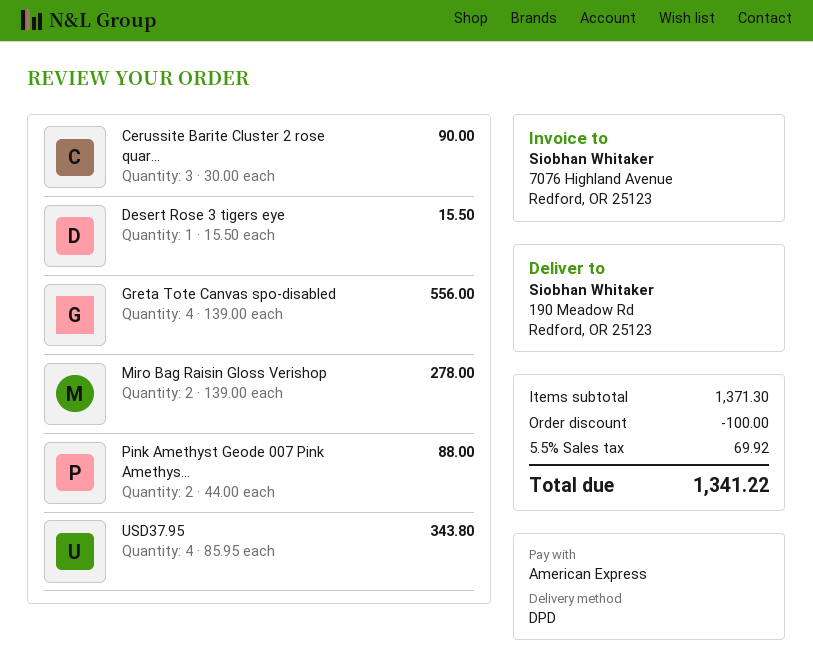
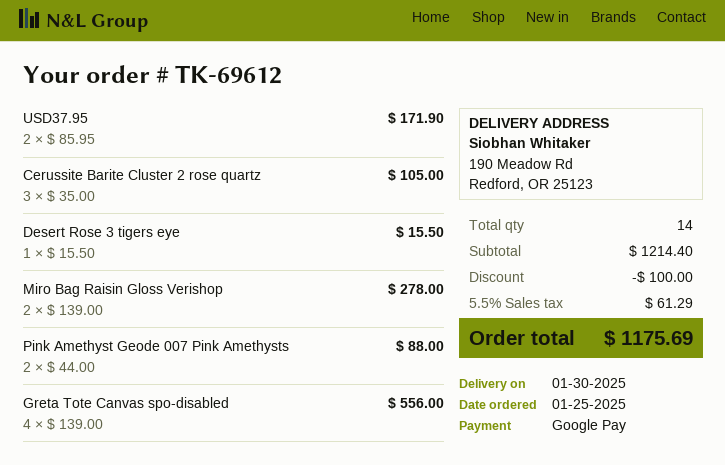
payment method: American Express -> Google Pay
Cerussite Barite Cluster 2 rose quar...: 3 x 30.00 = 90.00 -> 3 x 35.00 = 105.00
USD37.95: 4 x 85.95 = 343.80 -> 2 x 85.95 = 171.90
subtotal: 1371.30 -> 1214.40
tax: 5.5% = 69.92 -> 5.5% = 61.29
total: 1341.22 -> 1175.69

